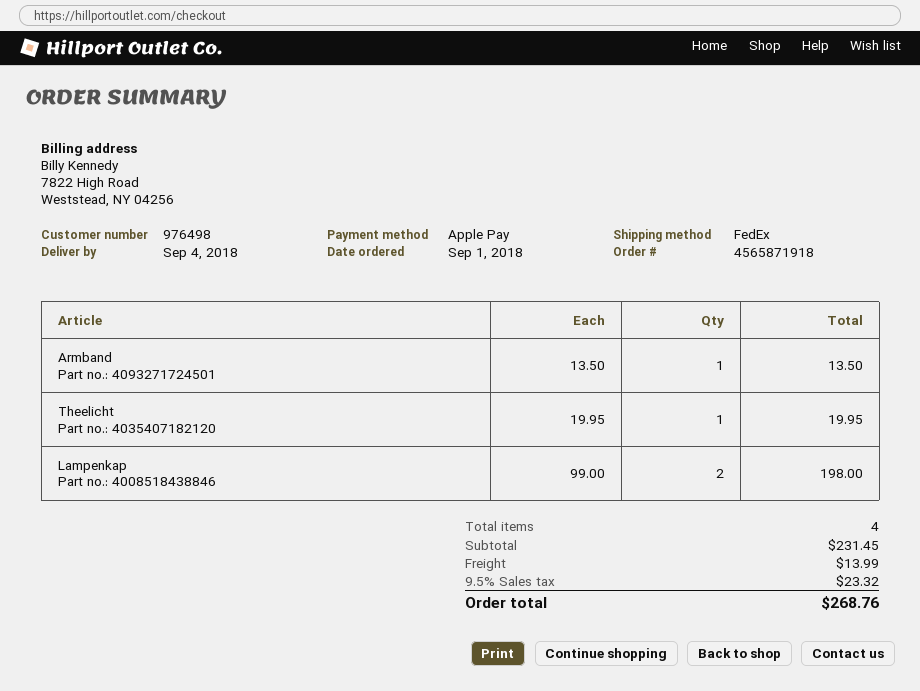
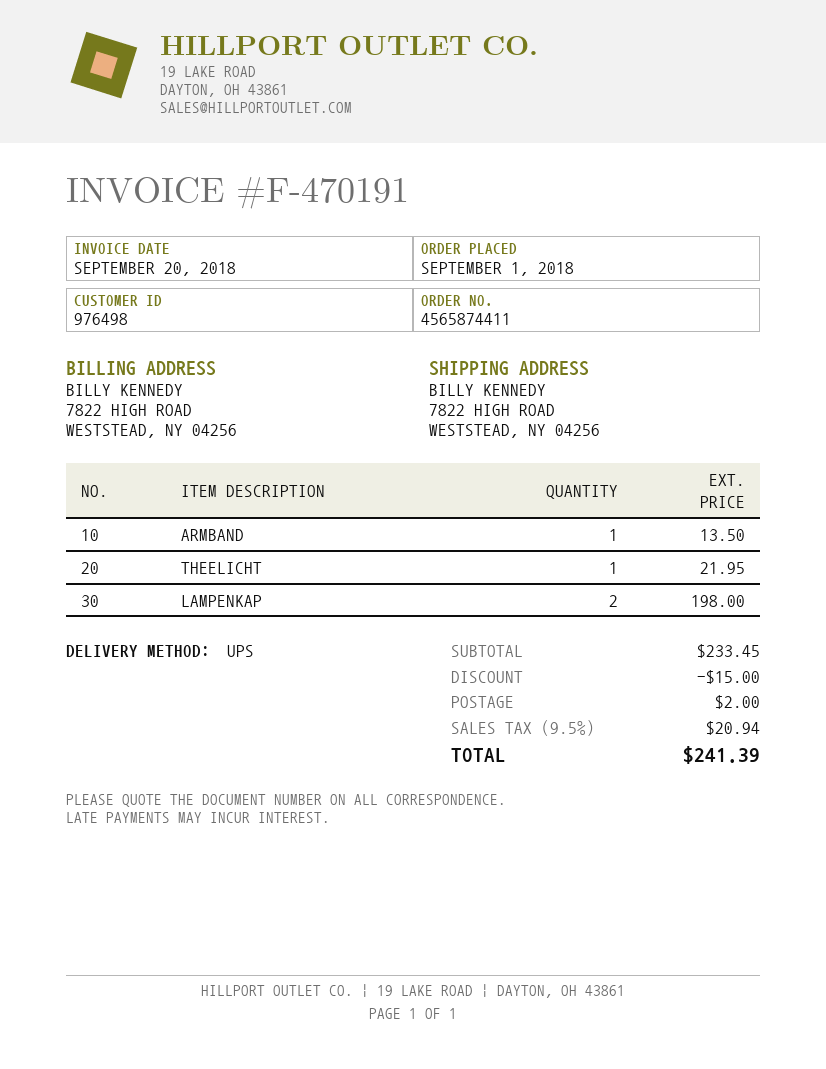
order number: 4565871918 -> 4565874411
shipping method: FedEx -> UPS
Theelicht: 1 for 19.95 -> 1 for 21.95
subtotal: 231.45 -> 233.45
discount: none -> 15.00
shipping: 13.99 -> 2.00
tax: 9.5% = 23.32 -> 9.5% = 20.94
total: 268.76 -> 241.39

